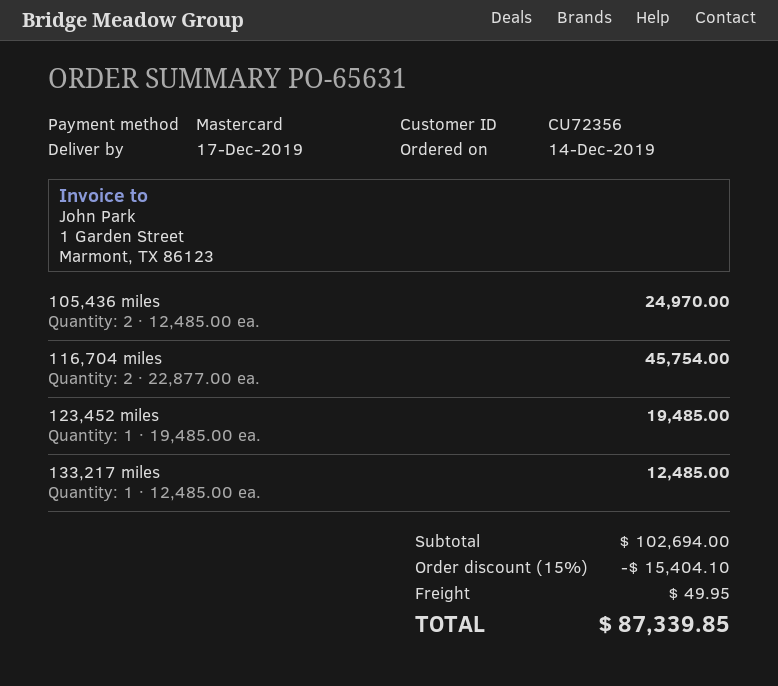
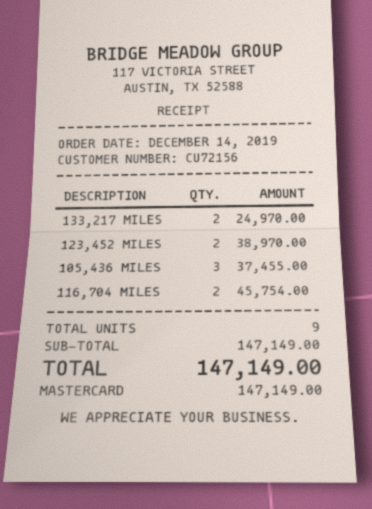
customer number: CU72356 -> CU72156
105,436 miles: 2 for 24970.00 -> 3 for 37455.00
123,452 miles: 1 for 19485.00 -> 2 for 38970.00
133,217 miles: 1 for 12485.00 -> 2 for 24970.00
subtotal: 102694.00 -> 147149.00
discount: 15% = 15404.10 -> none
shipping: 49.95 -> none
total: 87339.85 -> 147149.00

